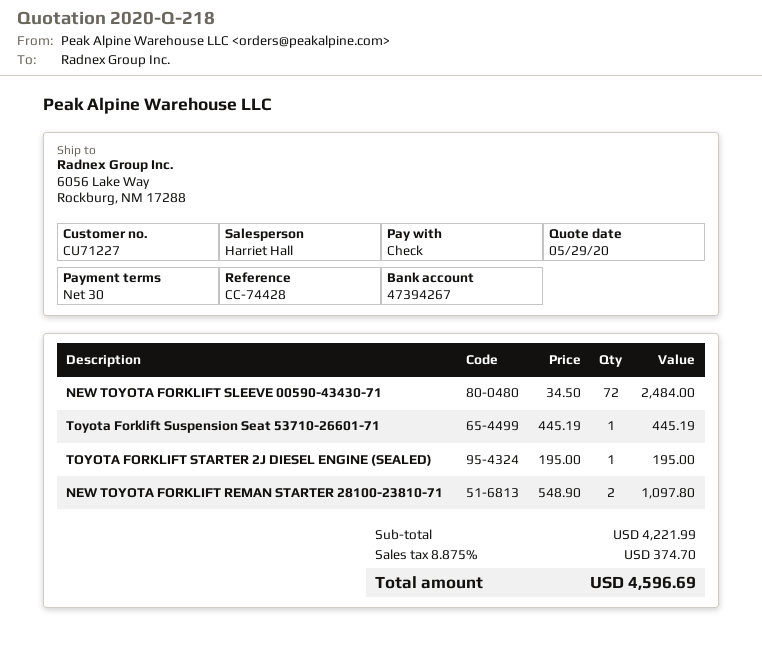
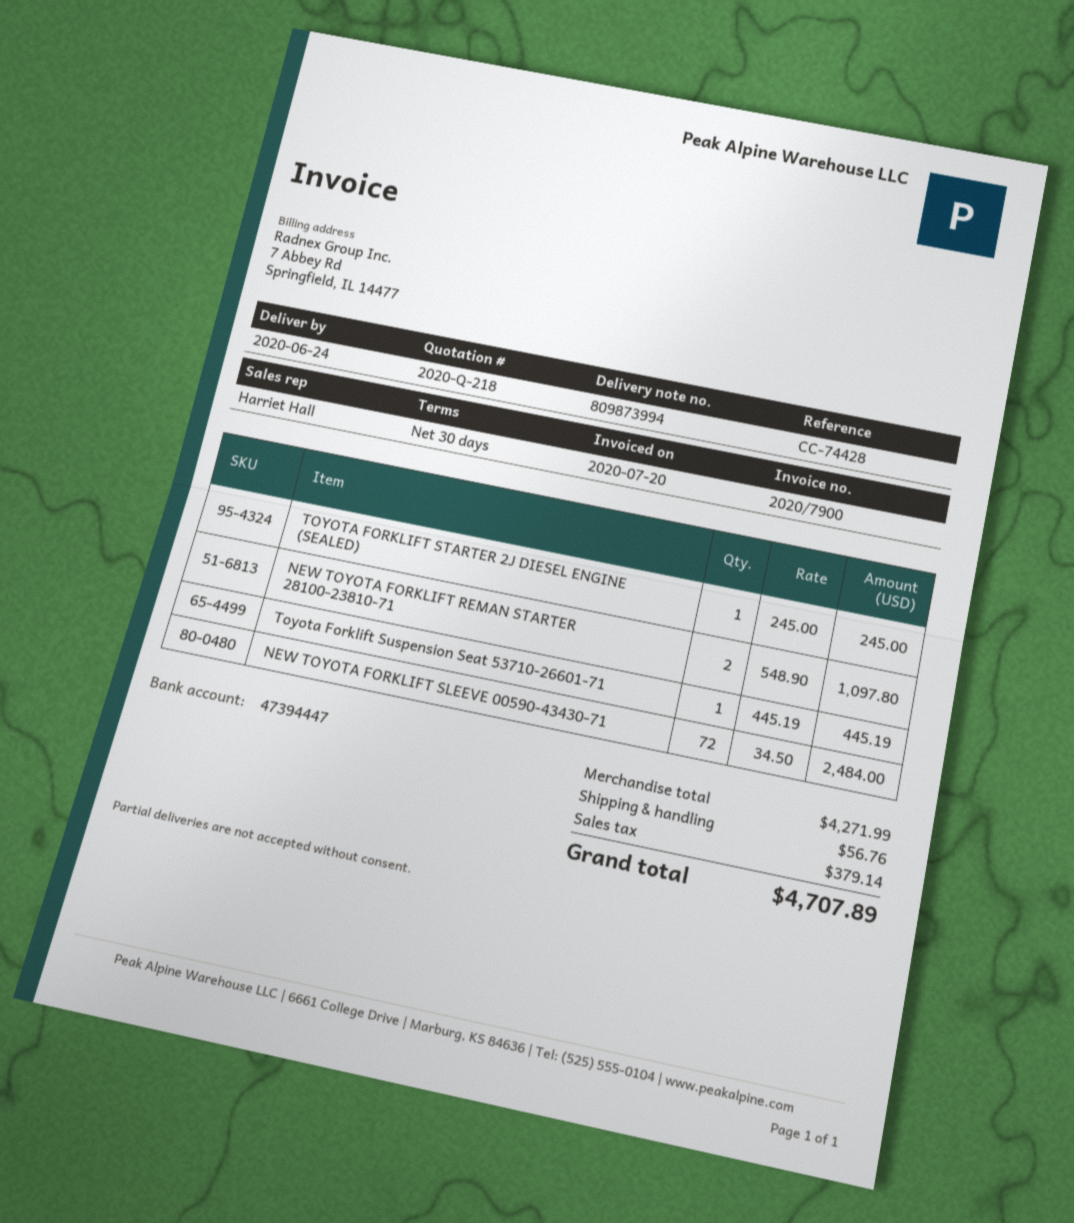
bank account: 47394267 -> 47394447
TOYOTA FORKLIFT STARTER 2J DIESEL ENGINE (SEALED): 1 x 195.00 = 195.00 -> 1 x 245.00 = 245.00
subtotal: 4221.99 -> 4271.99
shipping: none -> 56.76
tax: 374.70 -> 379.14
total: 4596.69 -> 4707.89

